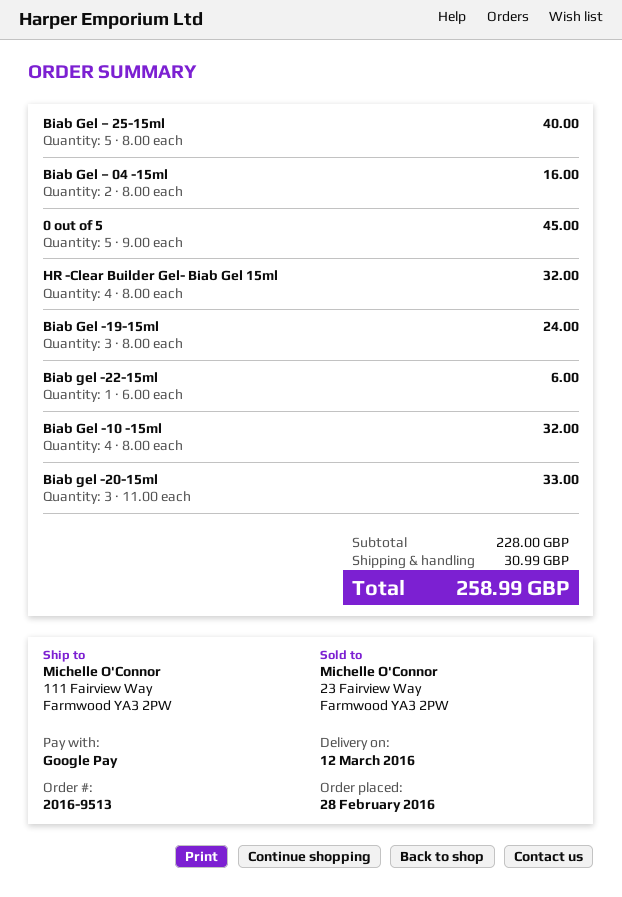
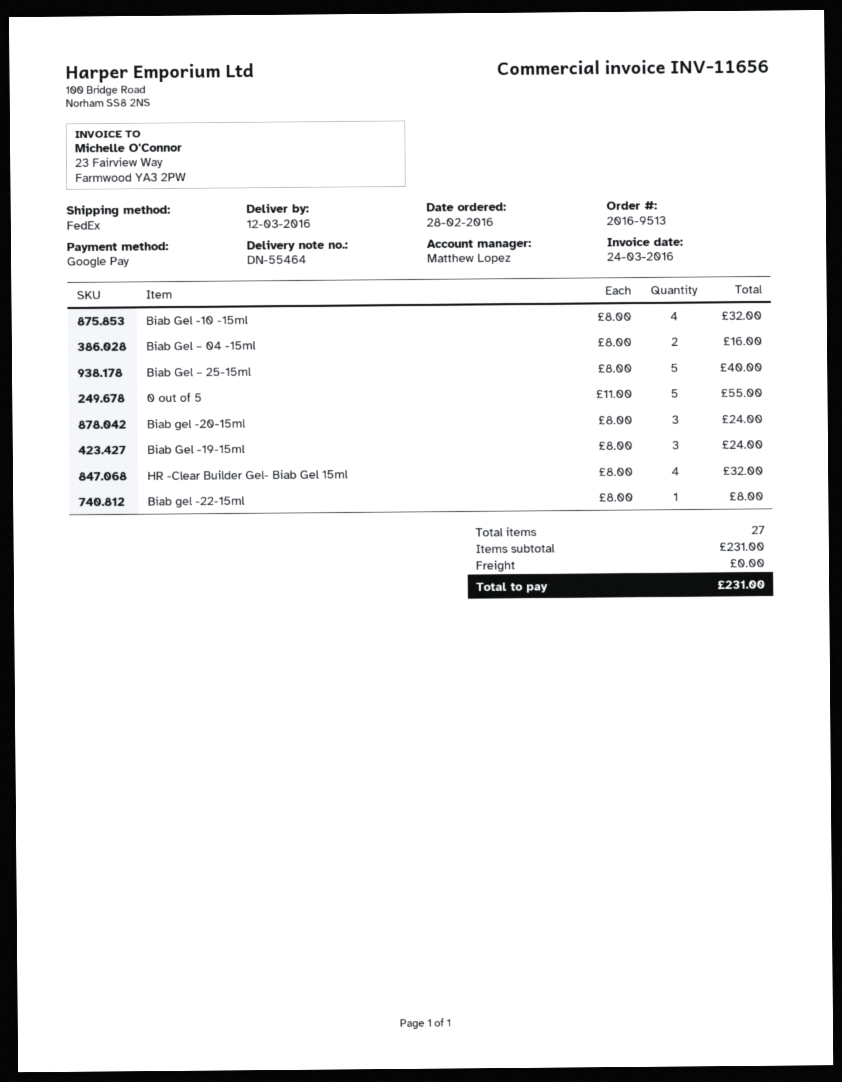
0 out of 5: 5 x 9.00 = 45.00 -> 5 x 11.00 = 55.00
Biab gel -22-15ml: 1 x 6.00 = 6.00 -> 1 x 8.00 = 8.00
Biab gel -20-15ml: 3 x 11.00 = 33.00 -> 3 x 8.00 = 24.00
subtotal: 228.00 -> 231.00
shipping: 30.99 -> 0.00
total: 258.99 -> 231.00

